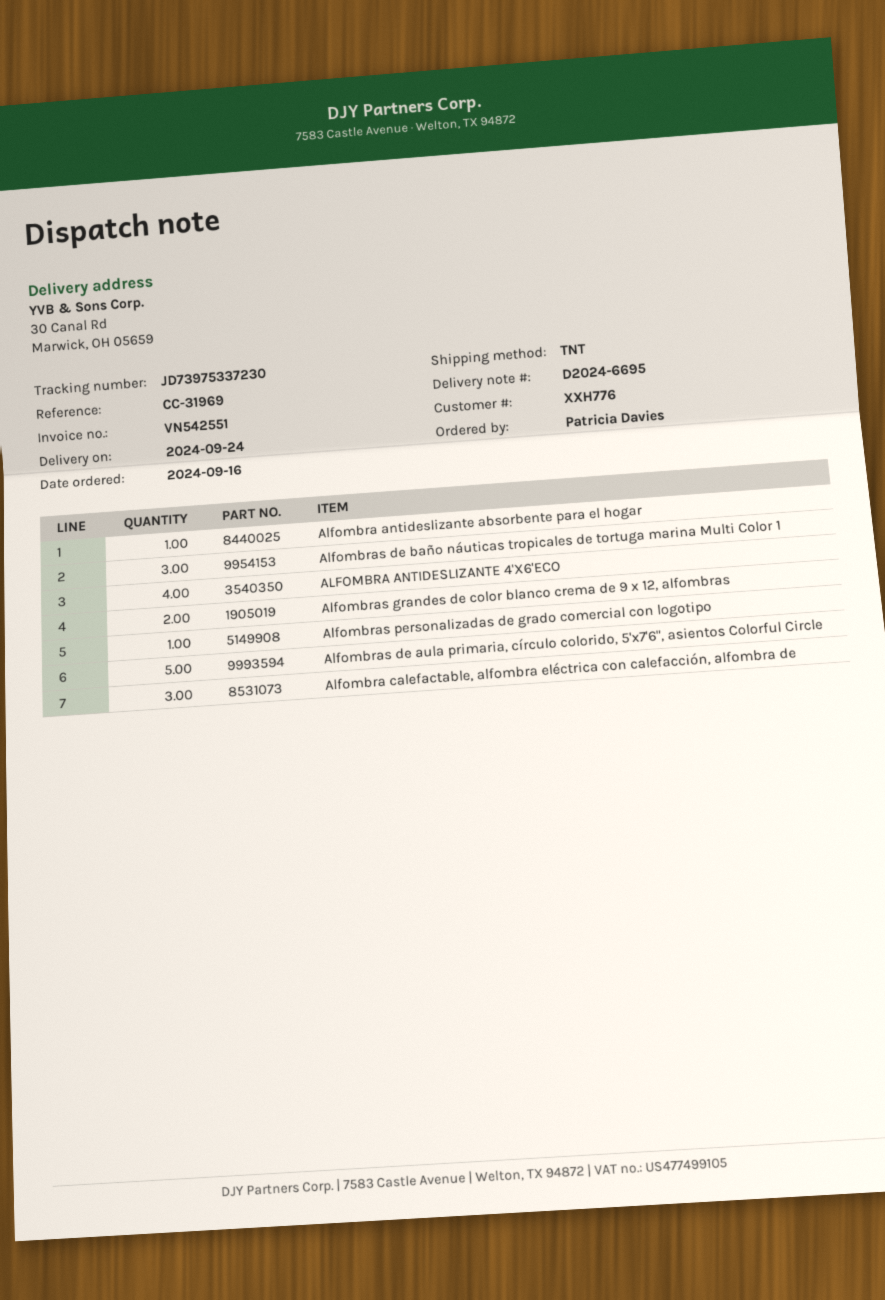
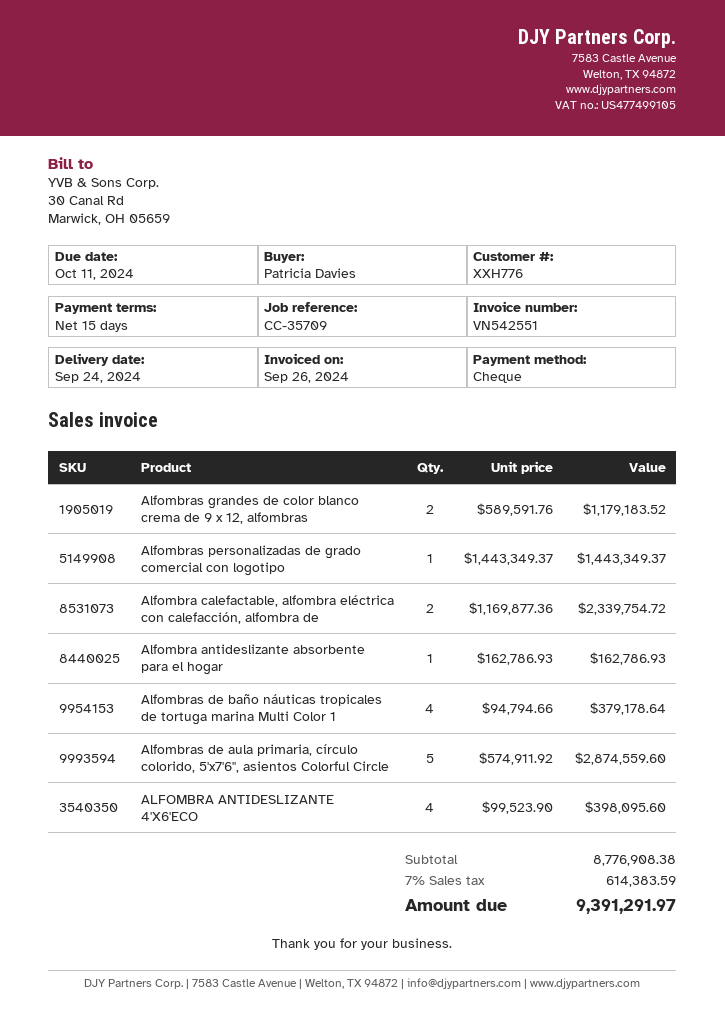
reference: CC-31969 -> CC-35709
Alfombras de baño náuticas tropicales de tortuga marina Multi Color 1: 3 -> 4
Alfombra calefactable, alfombra eléctrica con calefacción, alfombra de: 3 -> 2

